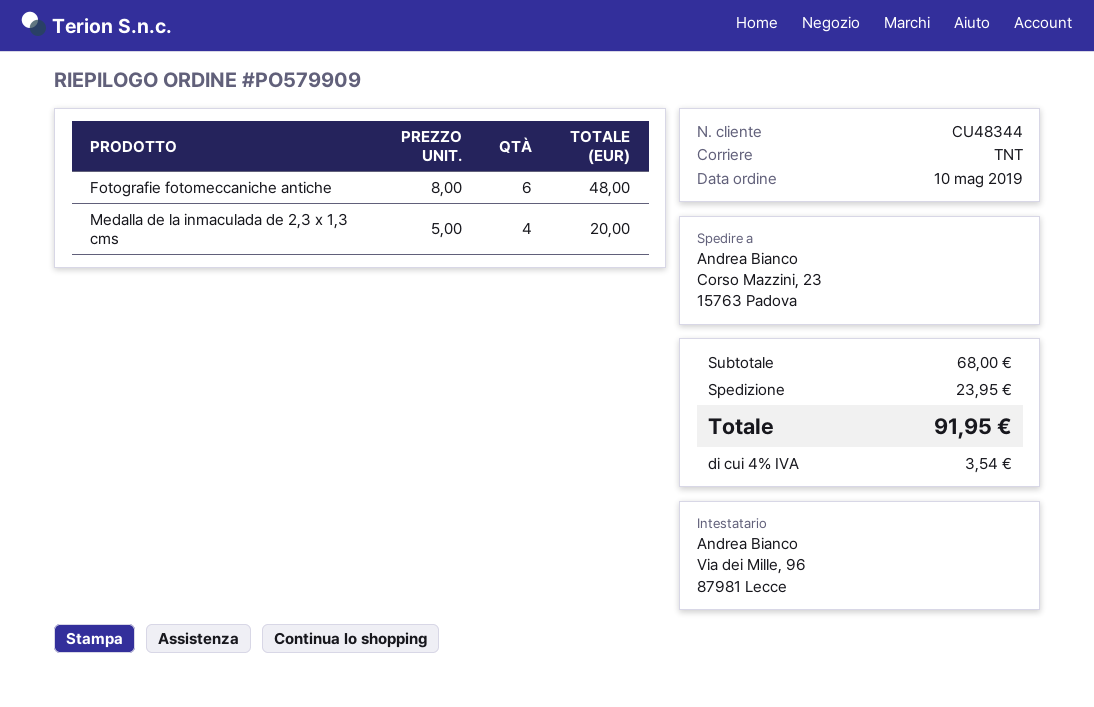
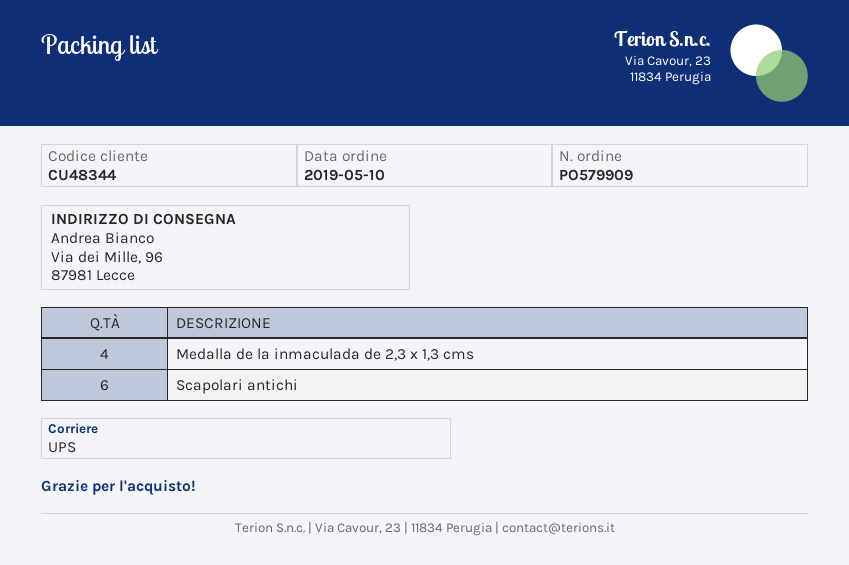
shipping method: TNT -> UPS
ship to: Corso Mazzini, 23, 15763 Padova -> Via dei Mille, 96, 87981 Lecce
Fotografie fotomeccaniche antiche: 6 -> none
Scapolari antichi: none -> 6

